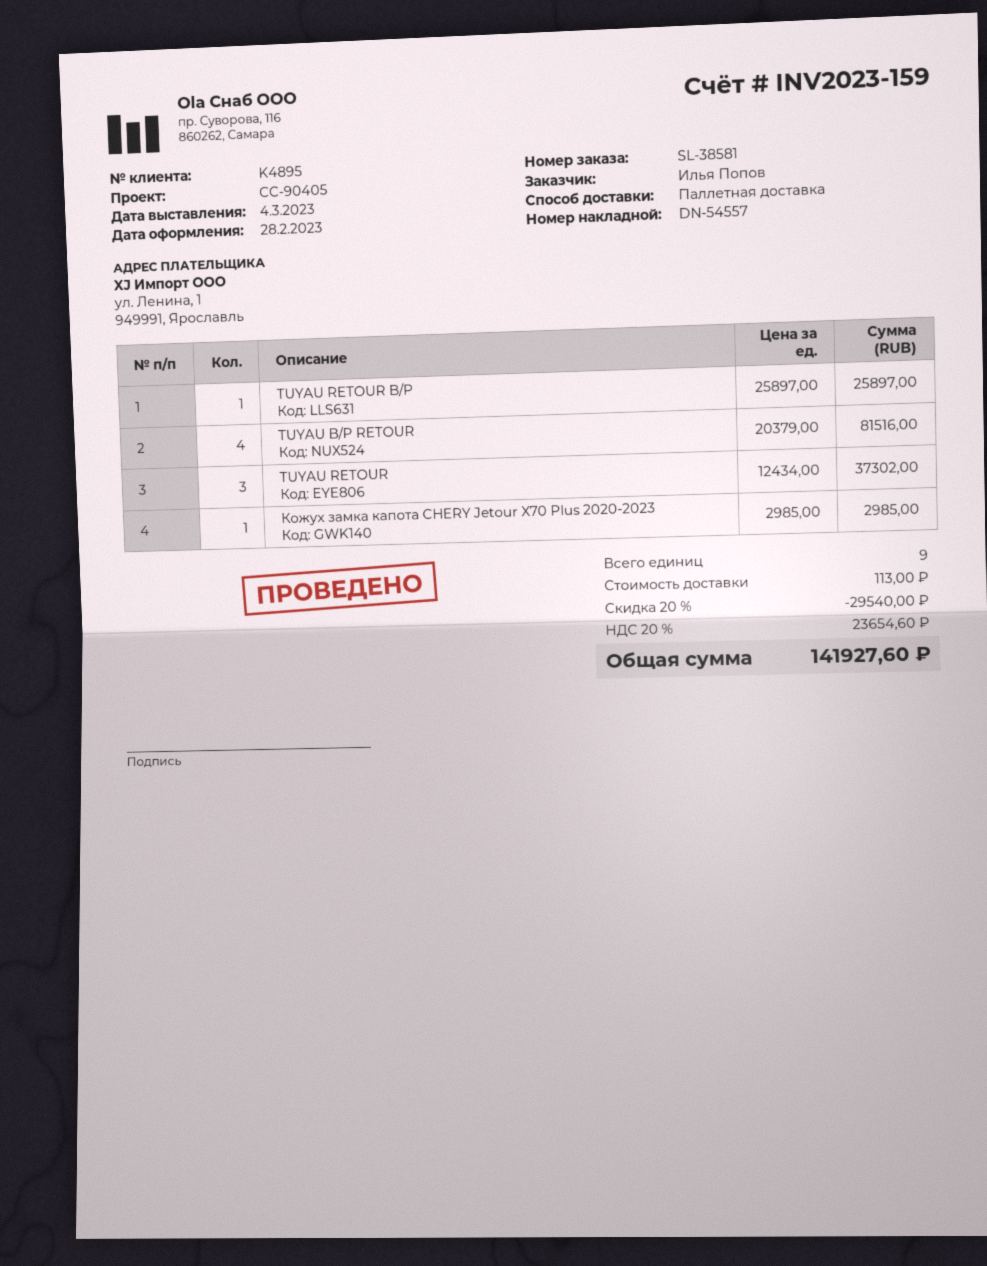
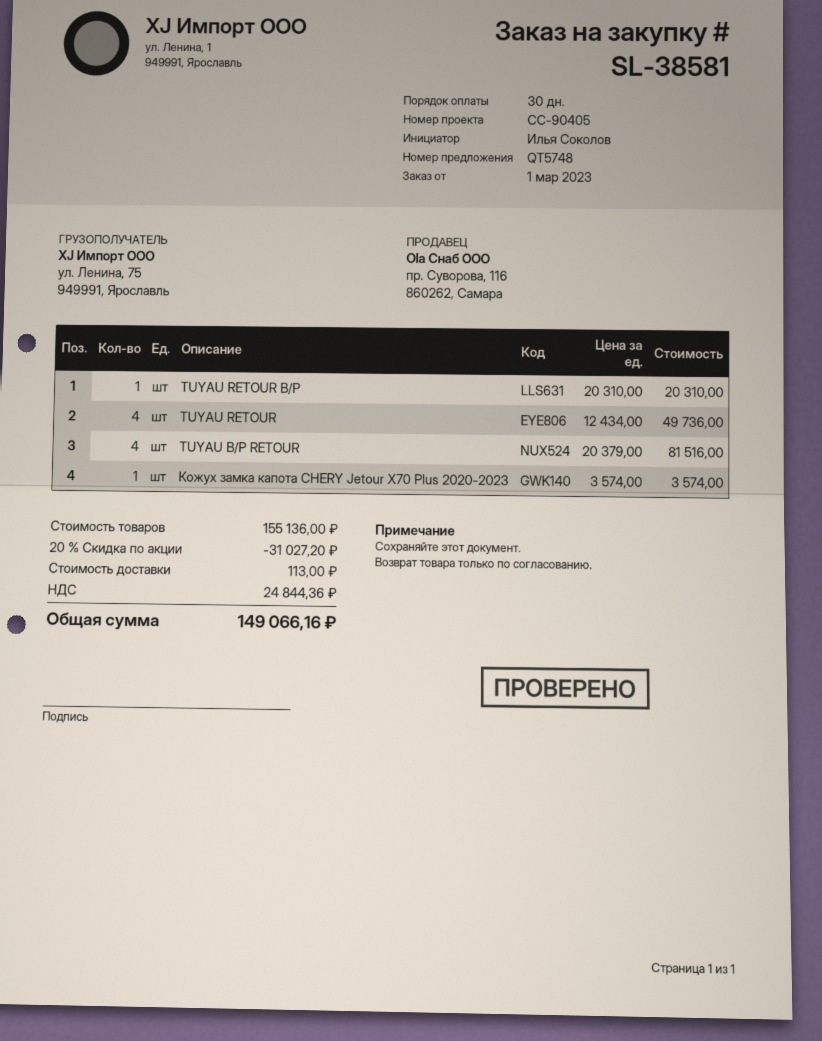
order date: 2023-02-28 -> 2023-03-01
ordered by: Илья Попов -> Илья Соколов
TUYAU RETOUR B/P: 1 x 25897.00 = 25897.00 -> 1 x 20310.00 = 20310.00
TUYAU RETOUR: 3 x 12434.00 = 37302.00 -> 4 x 12434.00 = 49736.00
Кожух замка капота CHERY Jetour X70 Plus 2020-2023: 1 x 2985.00 = 2985.00 -> 1 x 3574.00 = 3574.00
discount: 20% = 29540.00 -> 20% = 31027.20
tax: 23654.60 -> 24844.36
total: 141927.60 -> 149066.16

